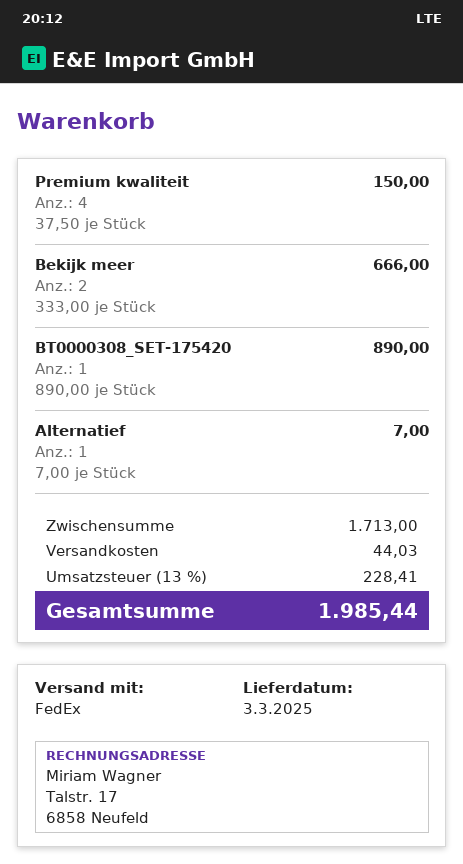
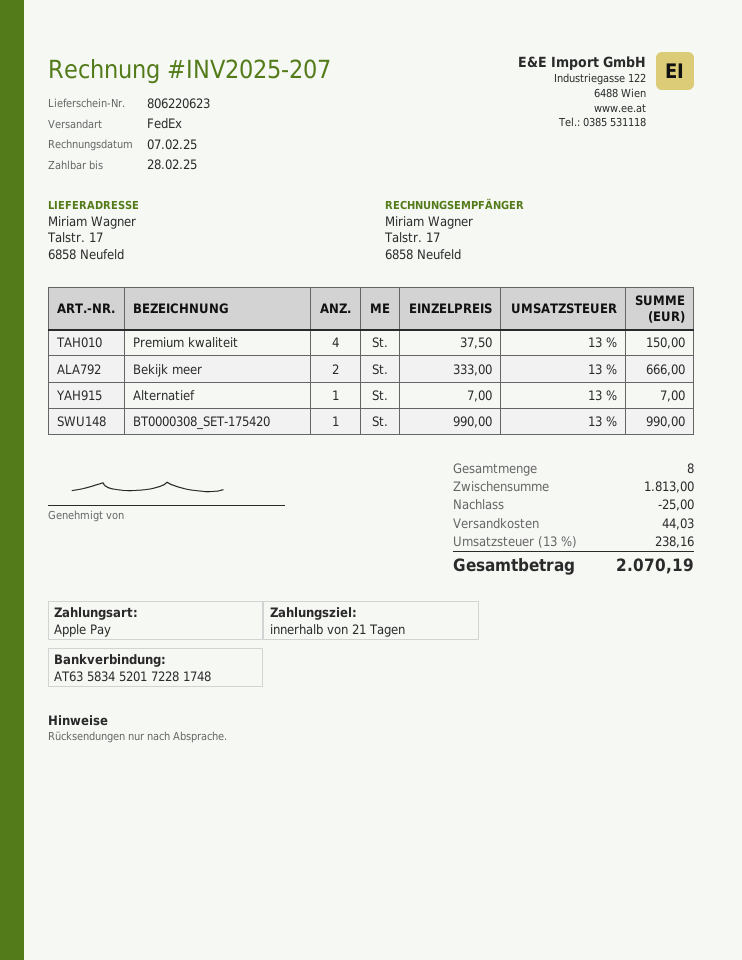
BT0000308_SET-175420: 1 x 890.00 = 890.00 -> 1 x 990.00 = 990.00
subtotal: 1713.00 -> 1813.00
discount: none -> 25.00
tax: 13% = 228.41 -> 13% = 238.16
total: 1985.44 -> 2070.19

